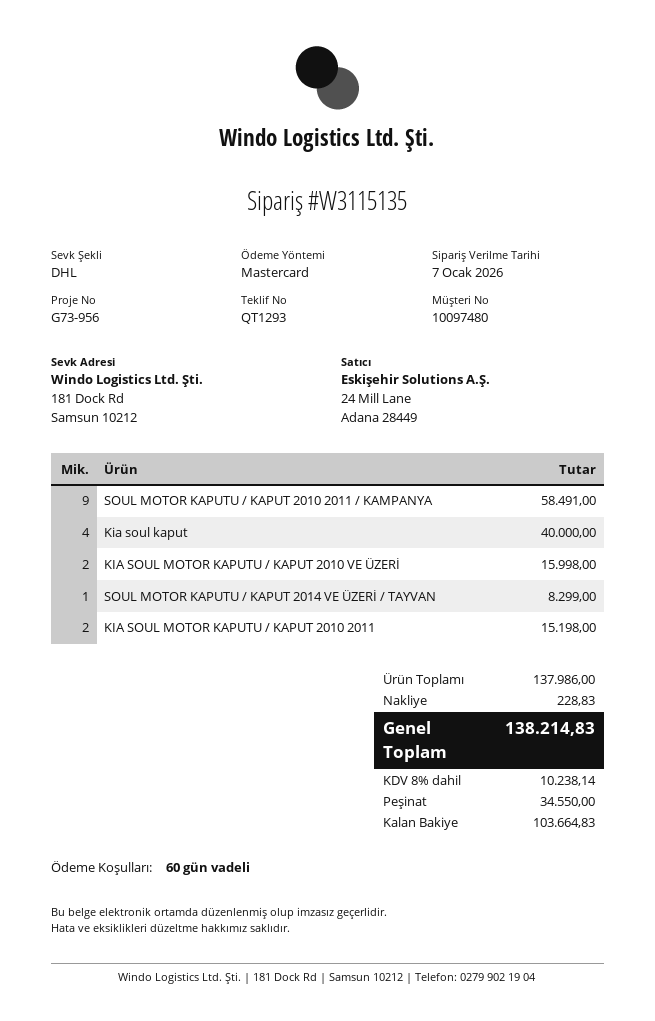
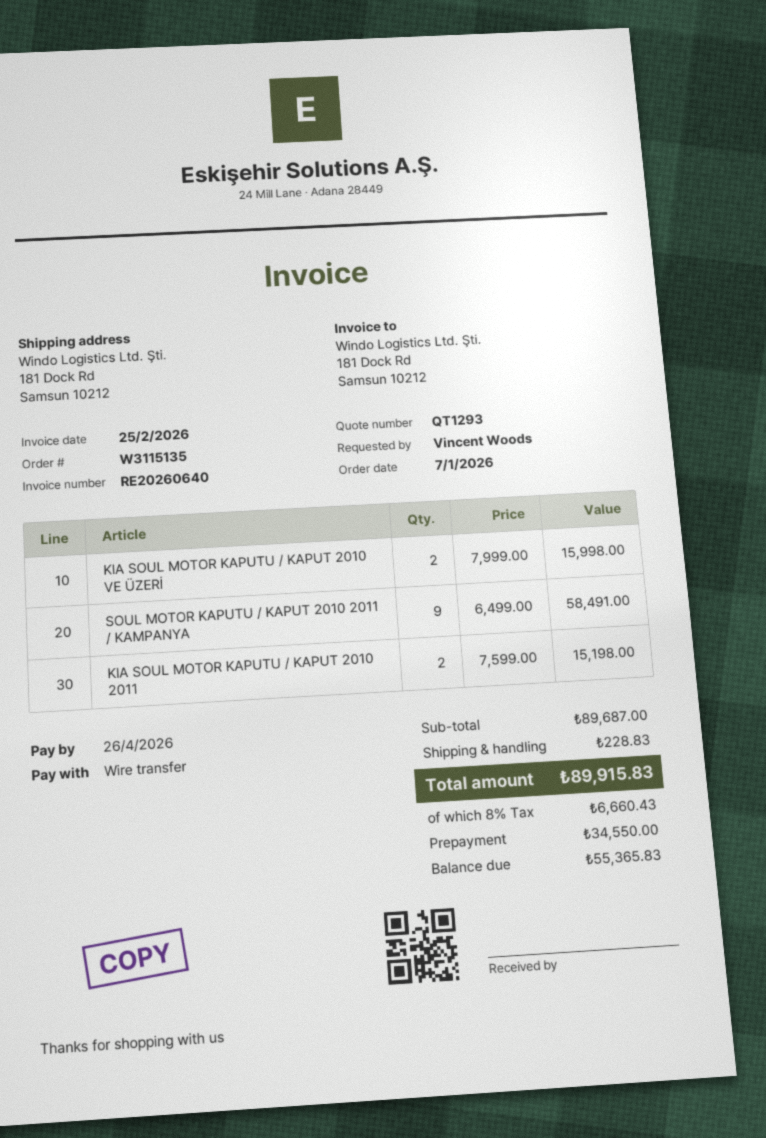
payment method: Mastercard -> bank transfer
Kia soul kaput: 4 for 40000.00 -> none
SOUL MOTOR KAPUTU / KAPUT 2014 VE ÜZERİ / TAYVAN: 1 for 8299.00 -> none
subtotal: 137986.00 -> 89687.00
tax: 8% = 10238.14 -> 8% = 6660.43
total: 138214.83 -> 89915.83
balance: 103664.83 -> 55365.83

